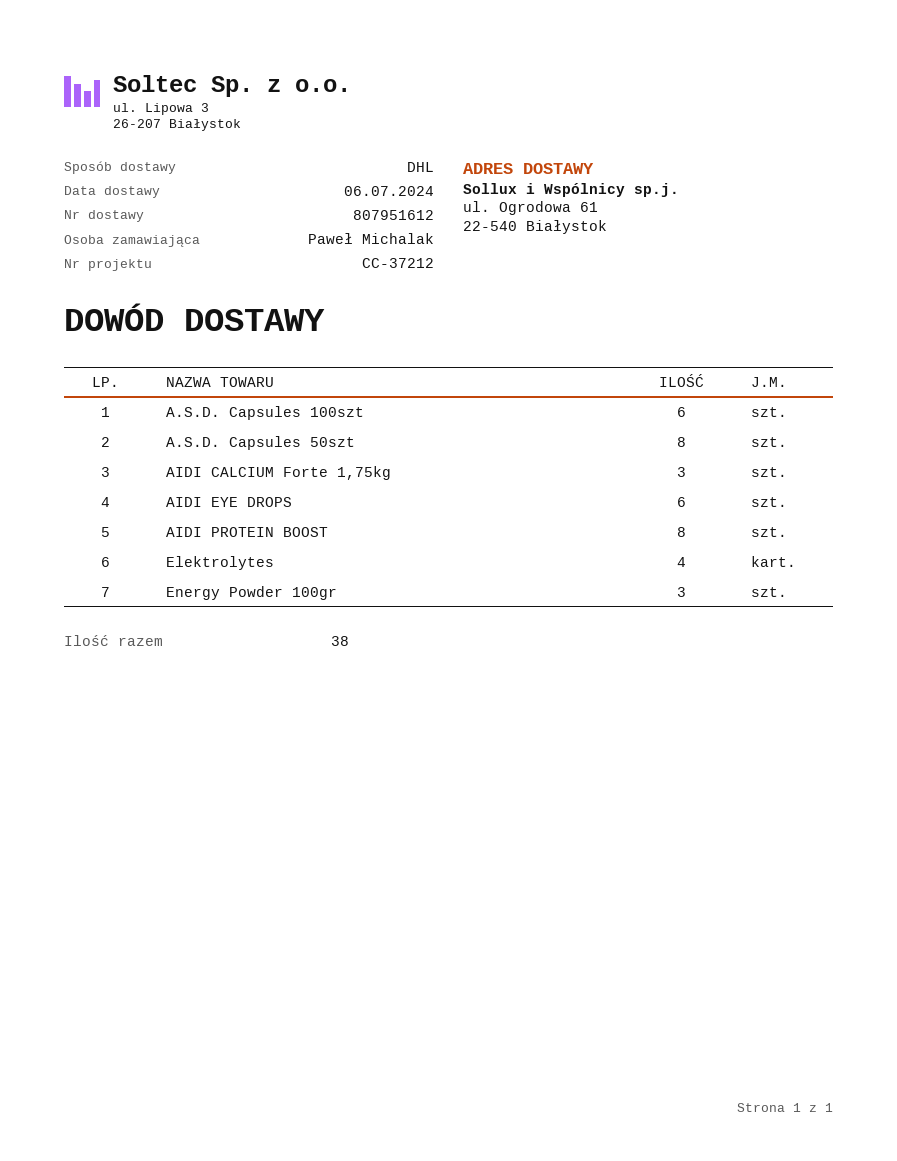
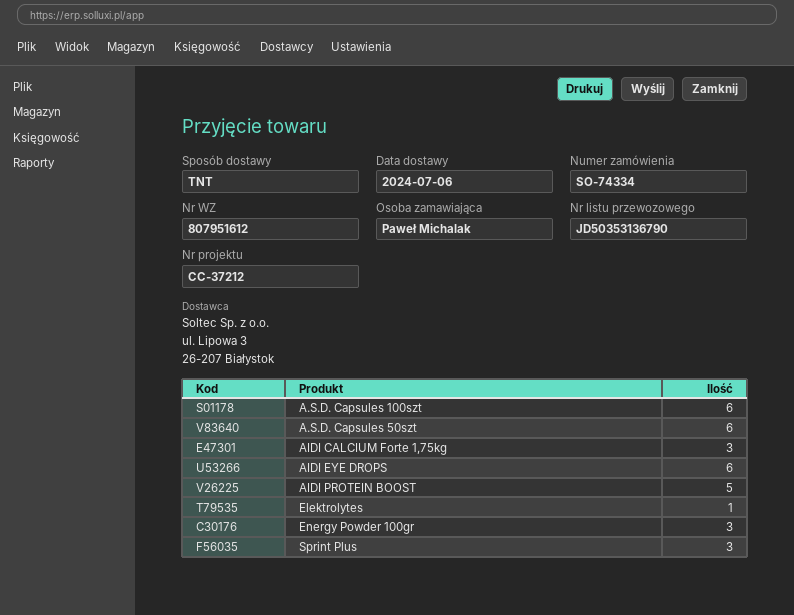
shipping method: DHL -> TNT
A.S.D. Capsules 50szt: 8 -> 6
AIDI PROTEIN BOOST: 8 -> 5
Elektrolytes: 4 -> 1
Sprint Plus: none -> 3

